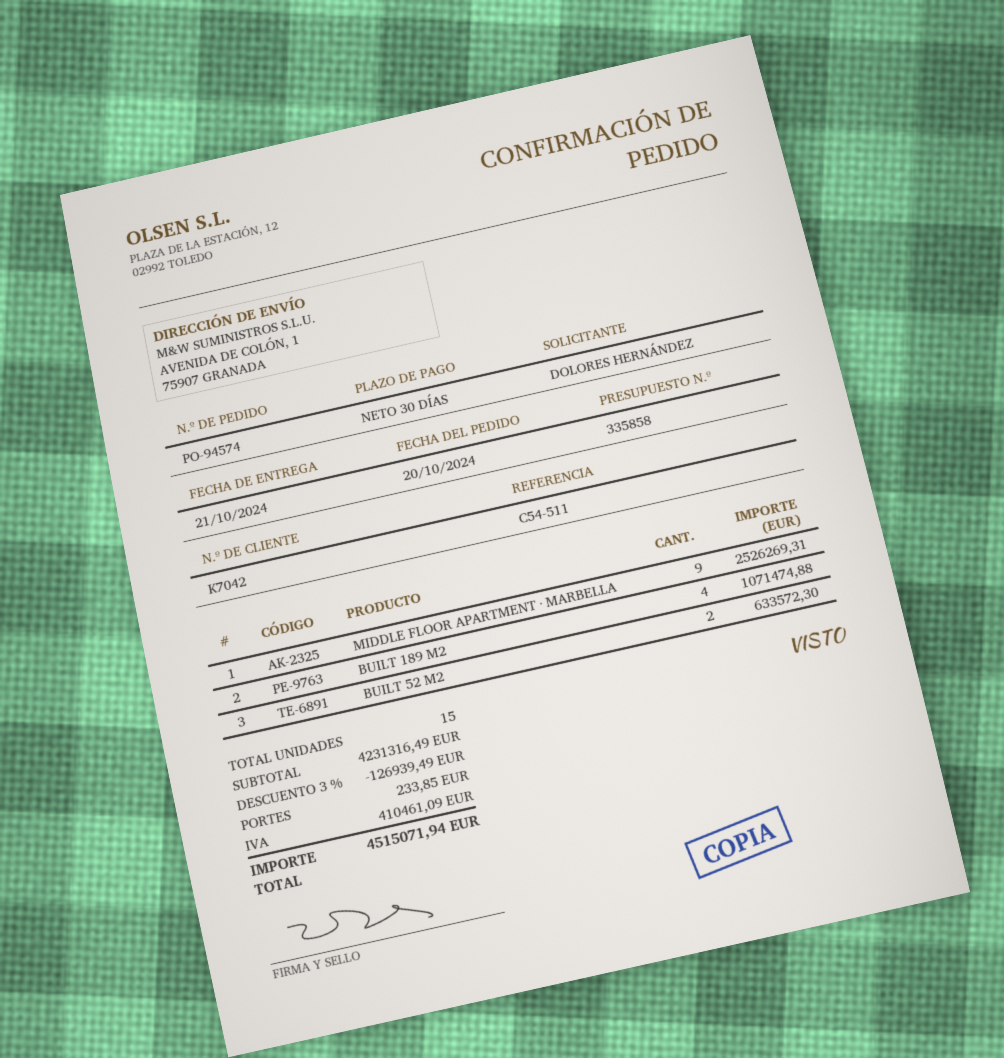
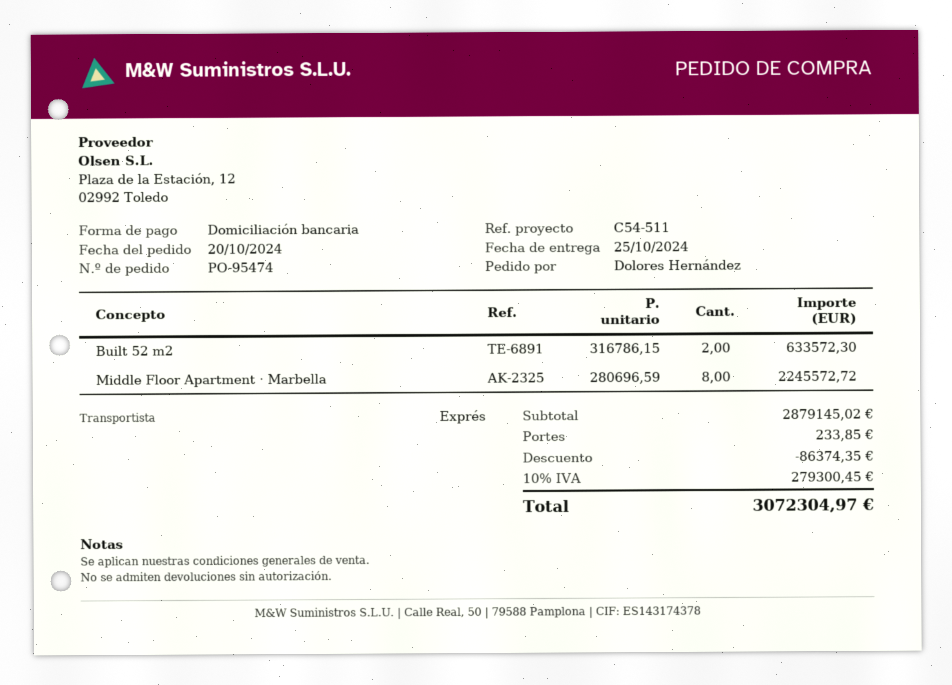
order number: PO-94574 -> PO-95474
delivery date: 2024-10-21 -> 2024-10-25
MIDDLE FLOOR APARTMENT · MARBELLA: 9 for 2526269.31 -> 8 for 2245572.72
BUILT 189 M2: 4 for 1071474.88 -> none
subtotal: 4231316.49 -> 2879145.02
discount: 126939.49 -> 86374.35
tax: 410461.09 -> 279300.45
total: 4515071.94 -> 3072304.97

